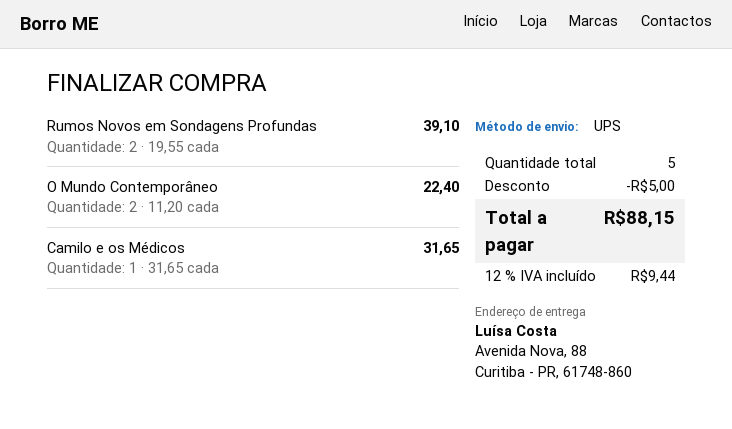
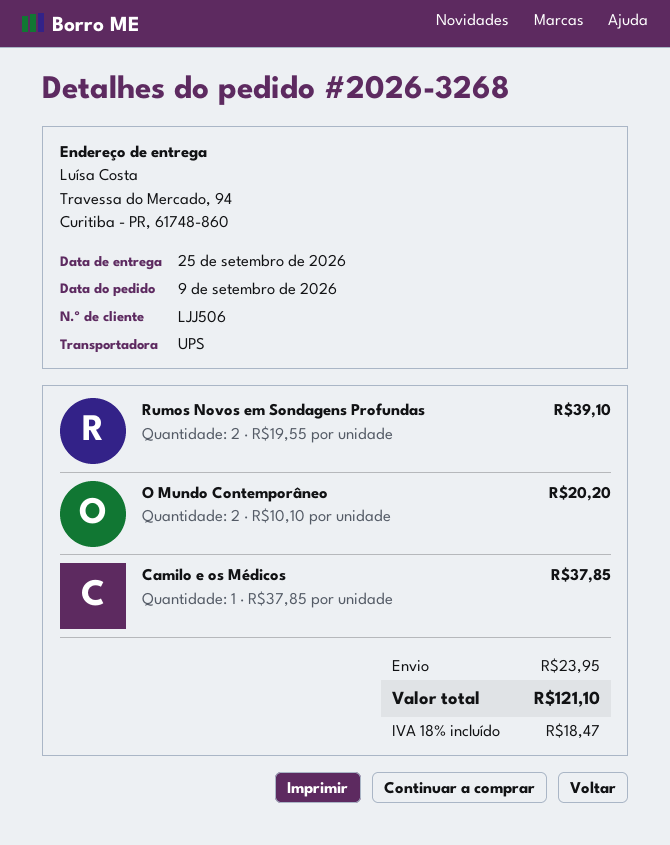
ship to: Avenida Nova, 88, Curitiba - PR, 61748-860 -> Travessa do Mercado, 94, Curitiba - PR, 61748-860
O Mundo Contemporâneo: 2 x 11.20 = 22.40 -> 2 x 10.10 = 20.20
Camilo e os Médicos: 1 x 31.65 = 31.65 -> 1 x 37.85 = 37.85
discount: 5.00 -> none
shipping: none -> 23.95
tax: 12% = 9.44 -> 18% = 18.47
total: 88.15 -> 121.10

